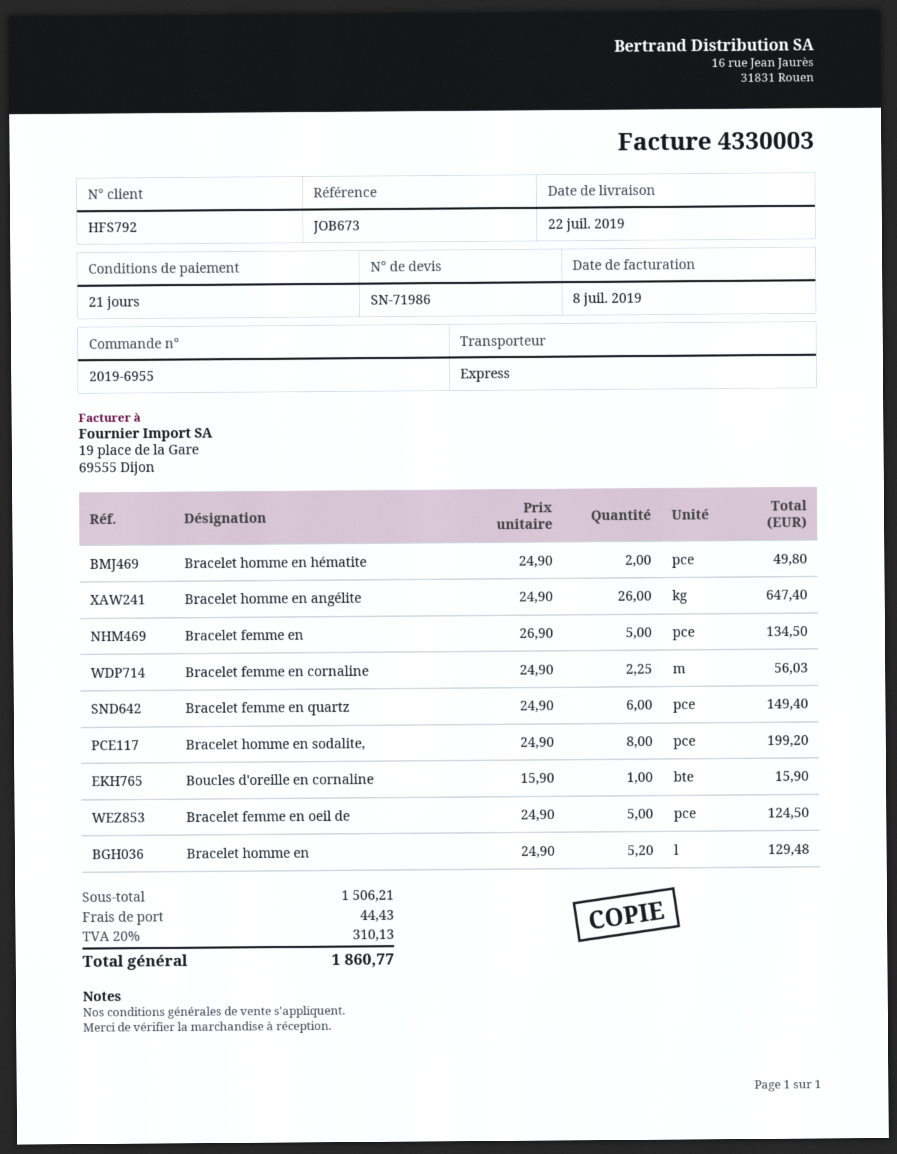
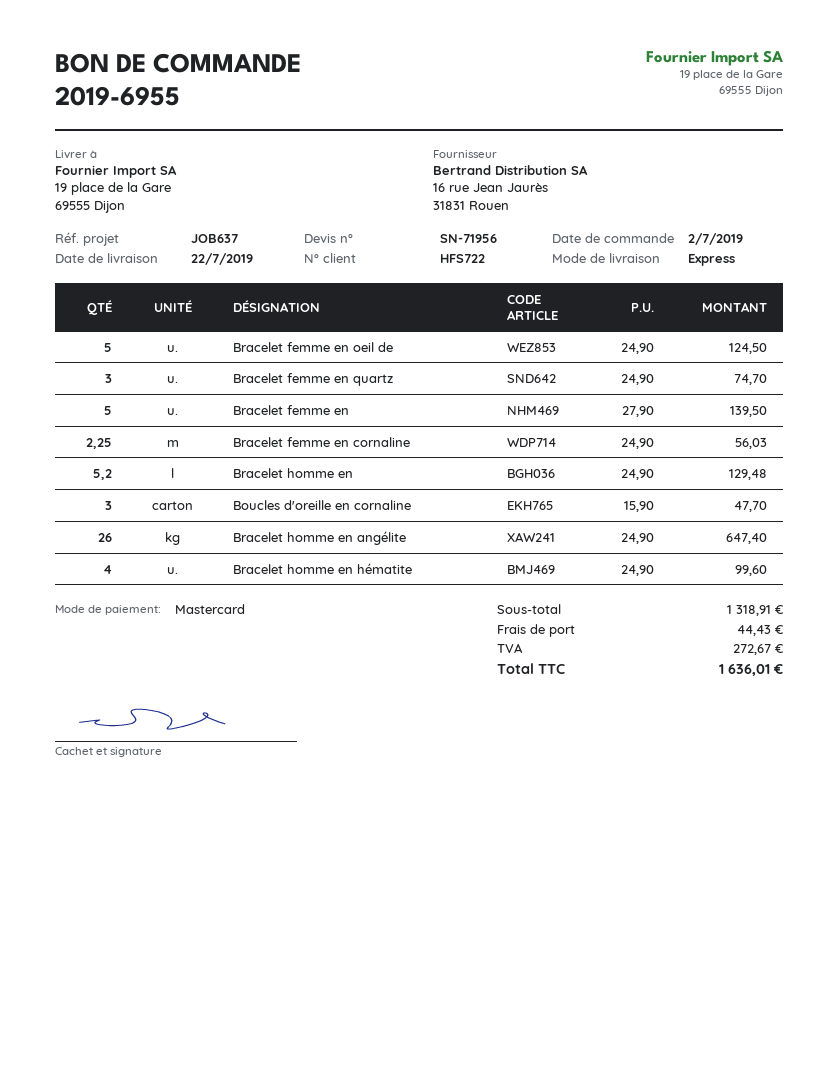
quote number: SN-71986 -> SN-71956
customer number: HFS792 -> HFS722
reference: JOB673 -> JOB637
Bracelet homme en hématite: 2 x 24.90 = 49.80 -> 4 x 24.90 = 99.60
Bracelet femme en: 5 x 26.90 = 134.50 -> 5 x 27.90 = 139.50
Bracelet femme en quartz: 6 x 24.90 = 149.40 -> 3 x 24.90 = 74.70
Bracelet homme en sodalite,: 8 x 24.90 = 199.20 -> none
Boucles d'oreille en cornaline: 1 x 15.90 = 15.90 -> 3 x 15.90 = 47.70
subtotal: 1506.21 -> 1318.91
tax: 310.13 -> 272.67
total: 1860.77 -> 1636.01

